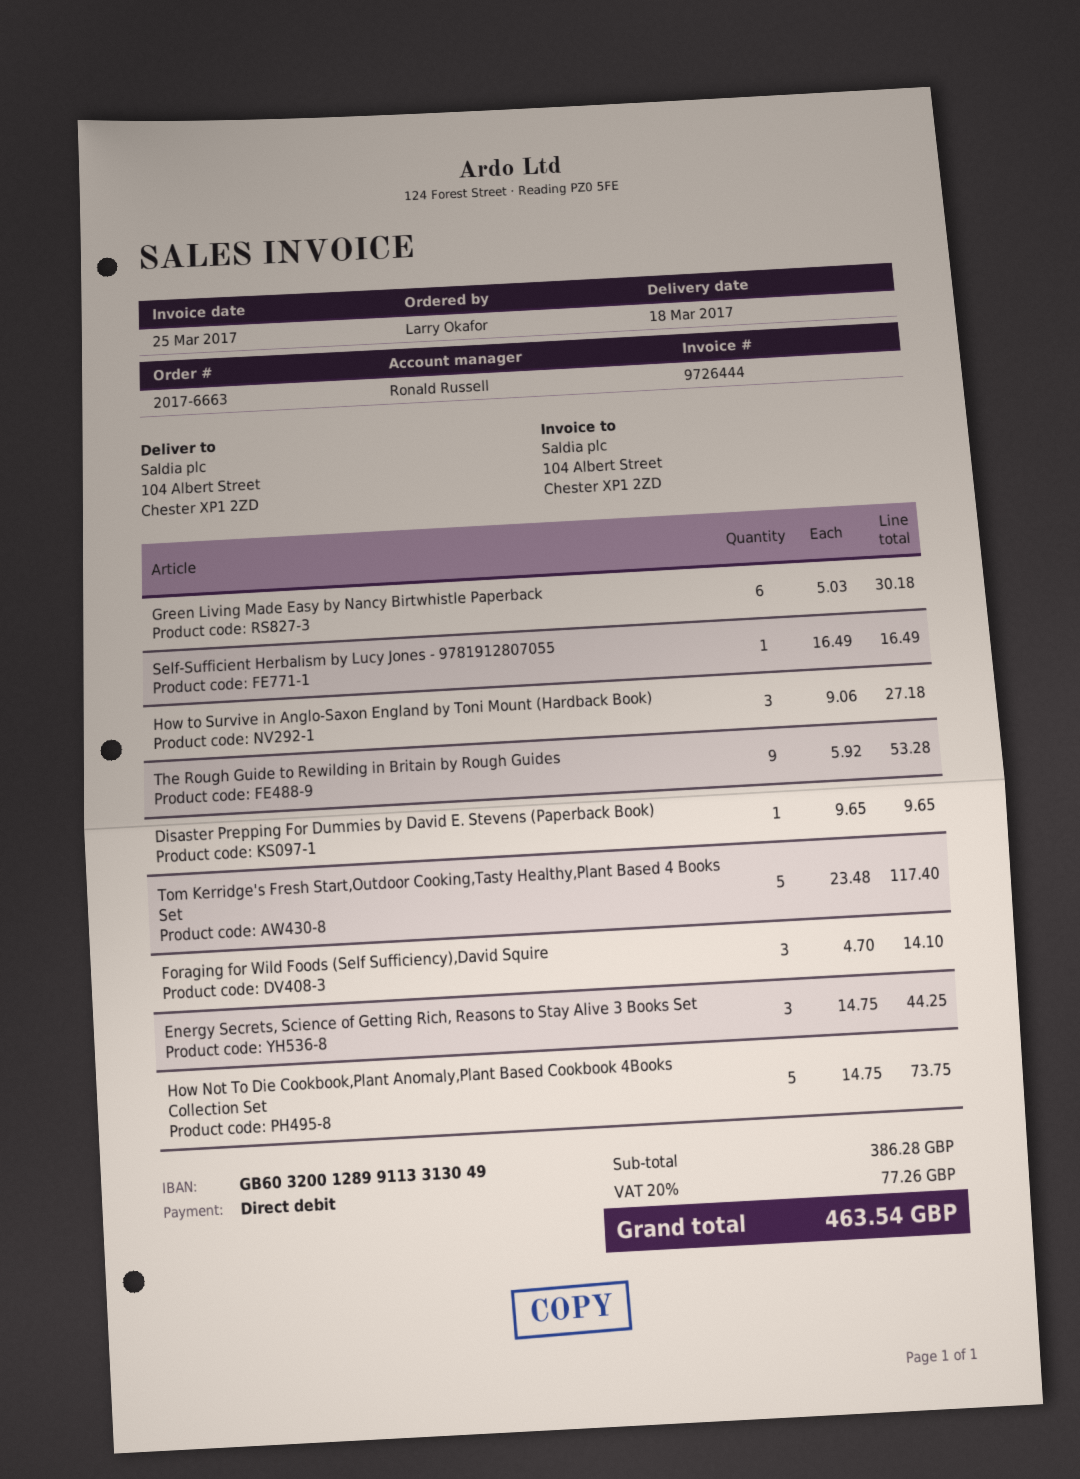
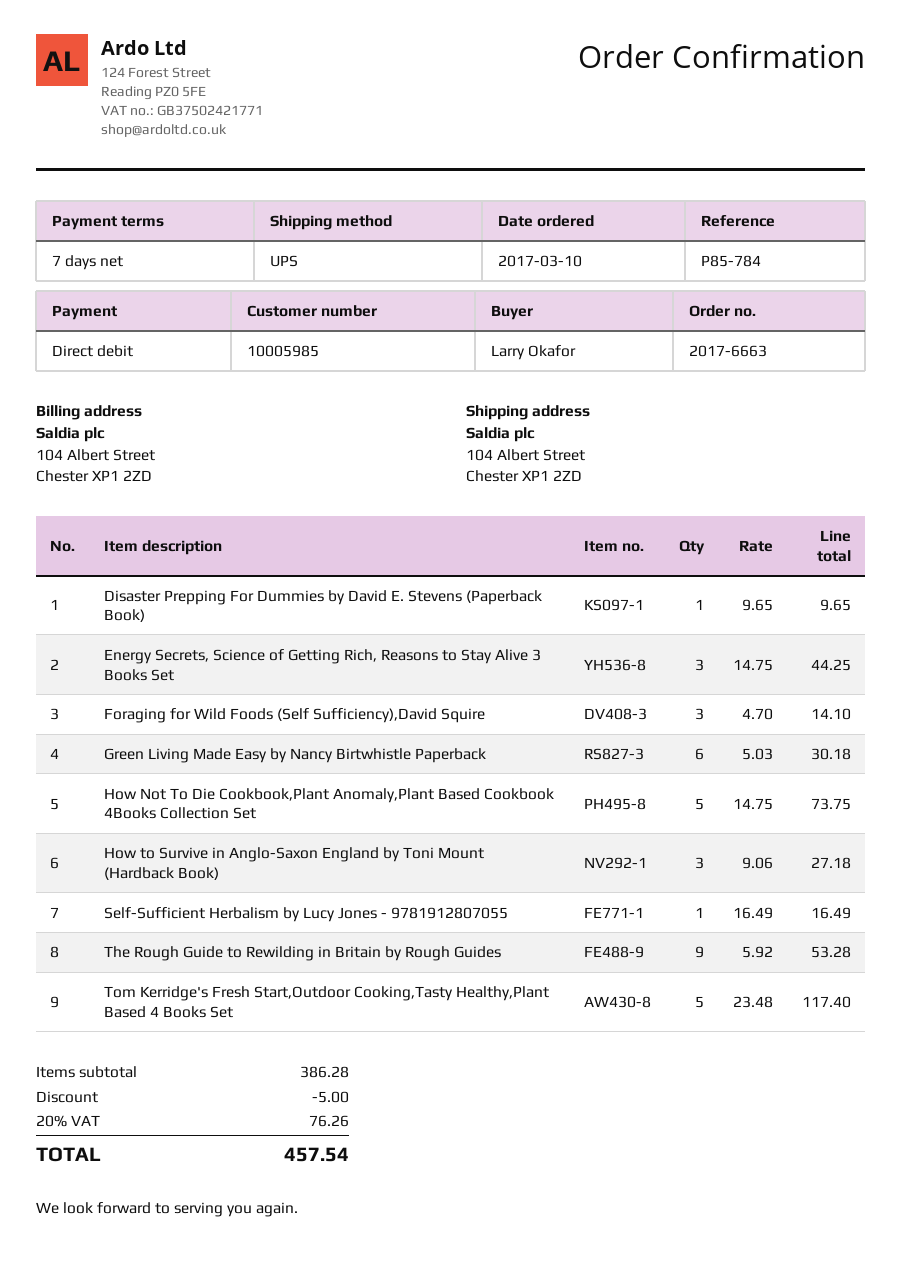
discount: none -> 5.00
tax: 20% = 77.26 -> 20% = 76.26
total: 463.54 -> 457.54

